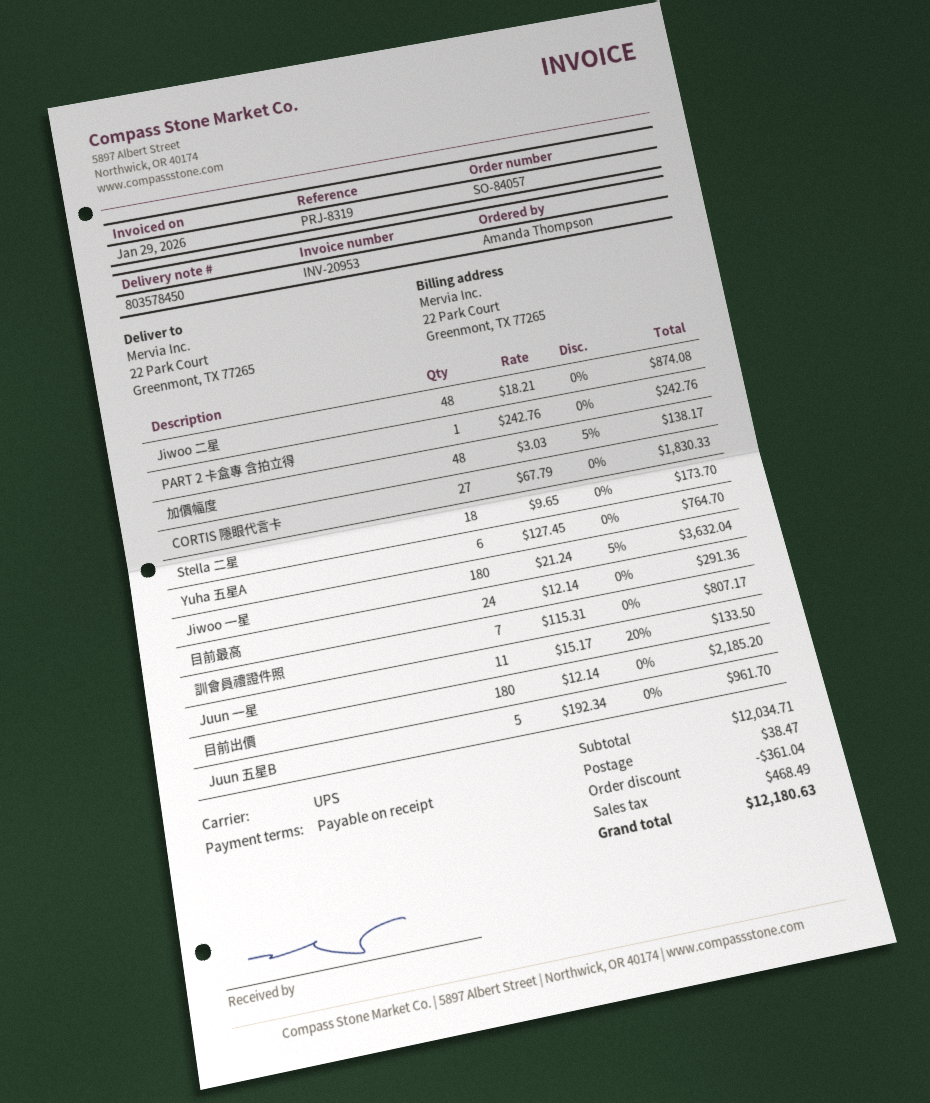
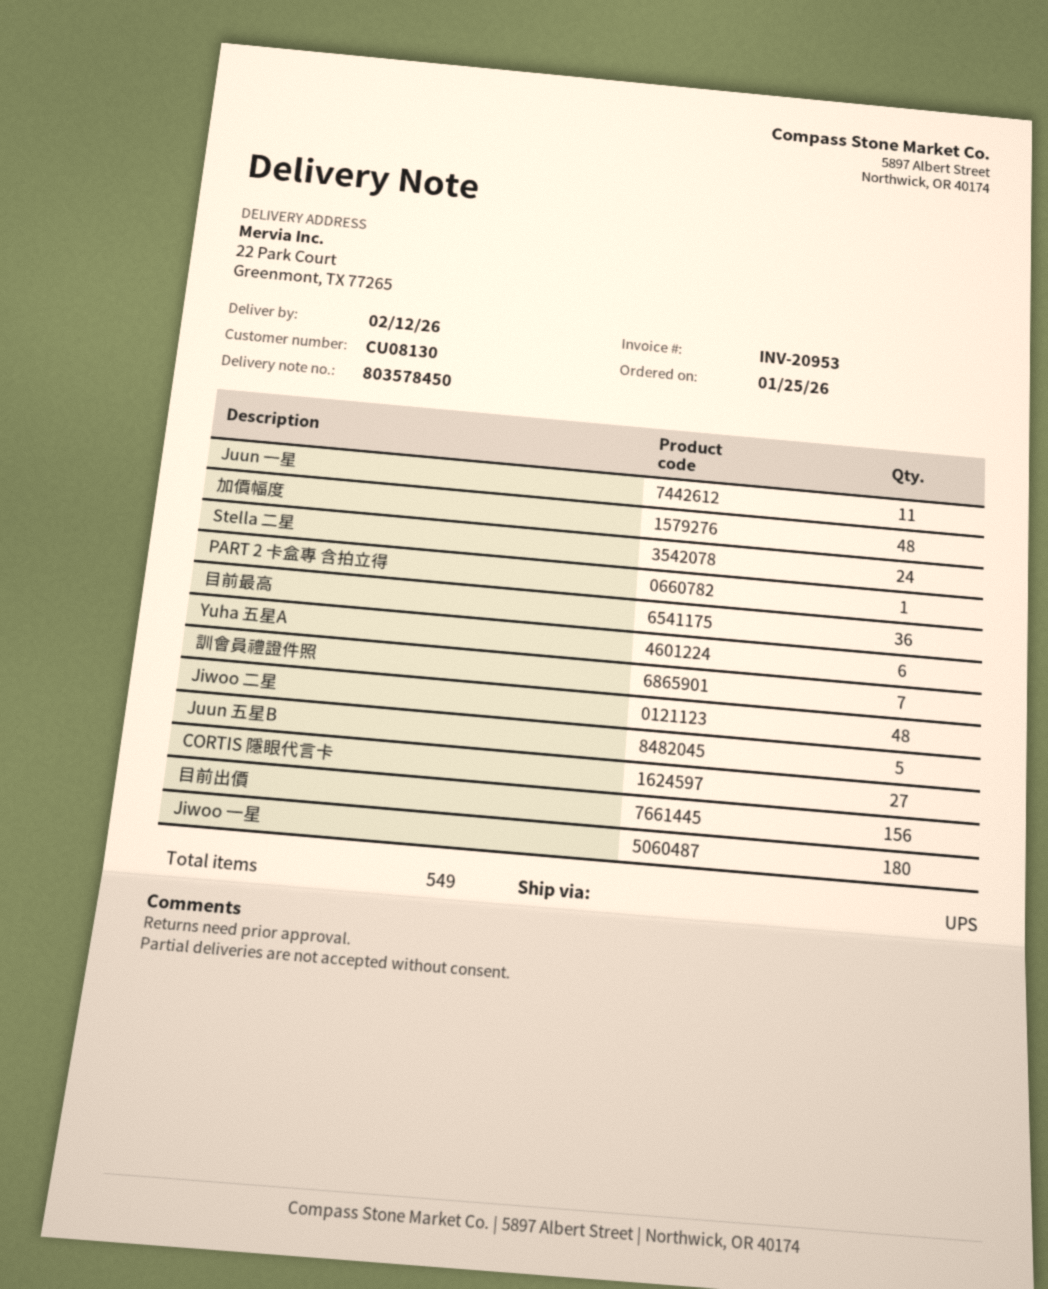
Stella 二星: 18 -> 24
目前最高: 24 -> 36
目前出價: 180 -> 156

